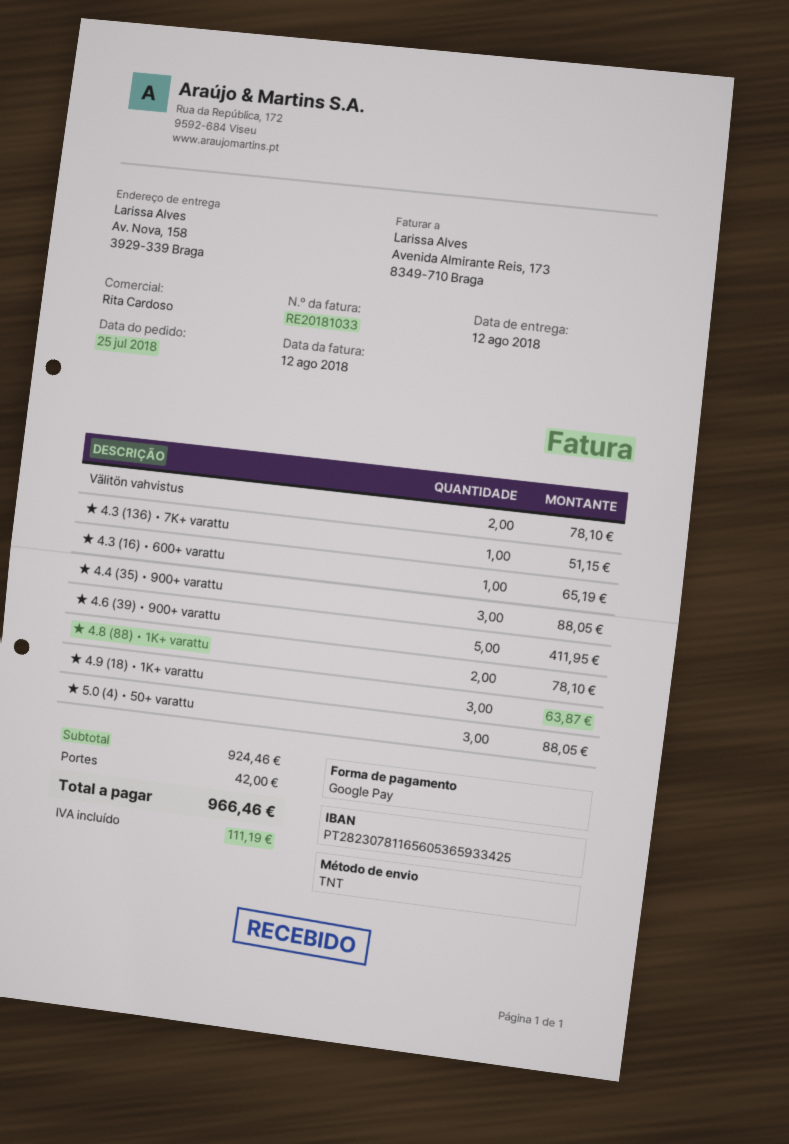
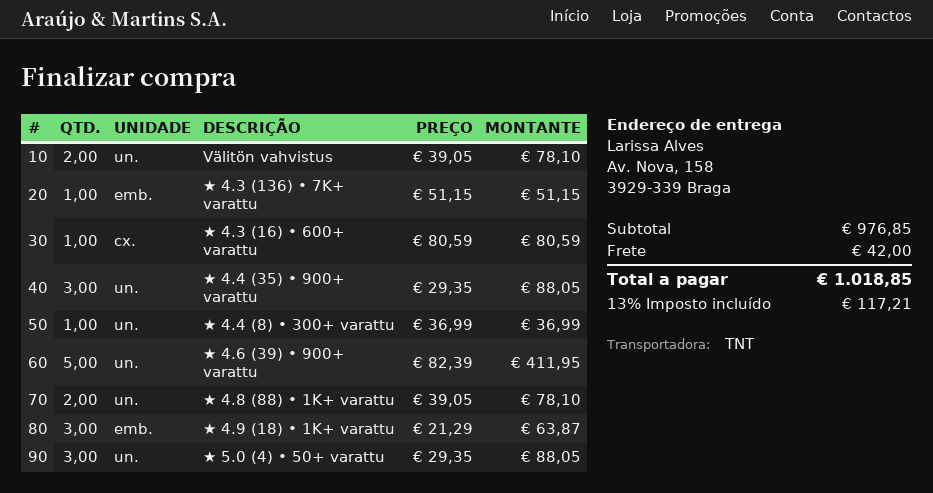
★ 4.3 (16) • 600+ varattu: 1 for 65.19 -> 1 for 80.59
★ 4.4 (8) • 300+ varattu: none -> 1 for 36.99
subtotal: 924.46 -> 976.85
tax: 111.19 -> 117.21
total: 966.46 -> 1018.85

